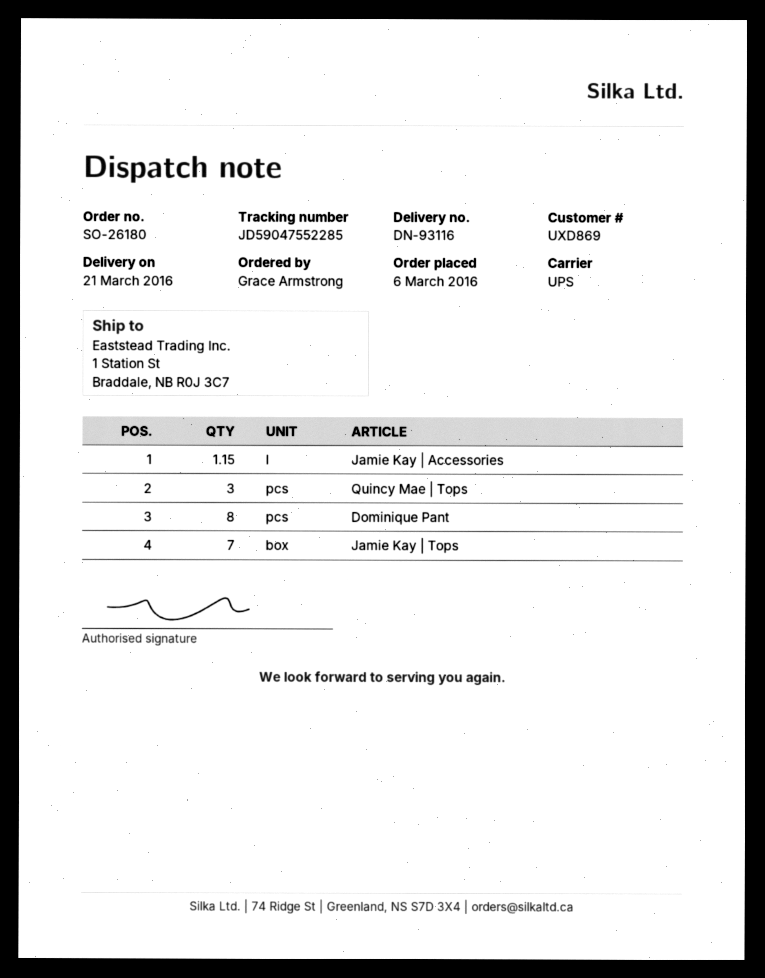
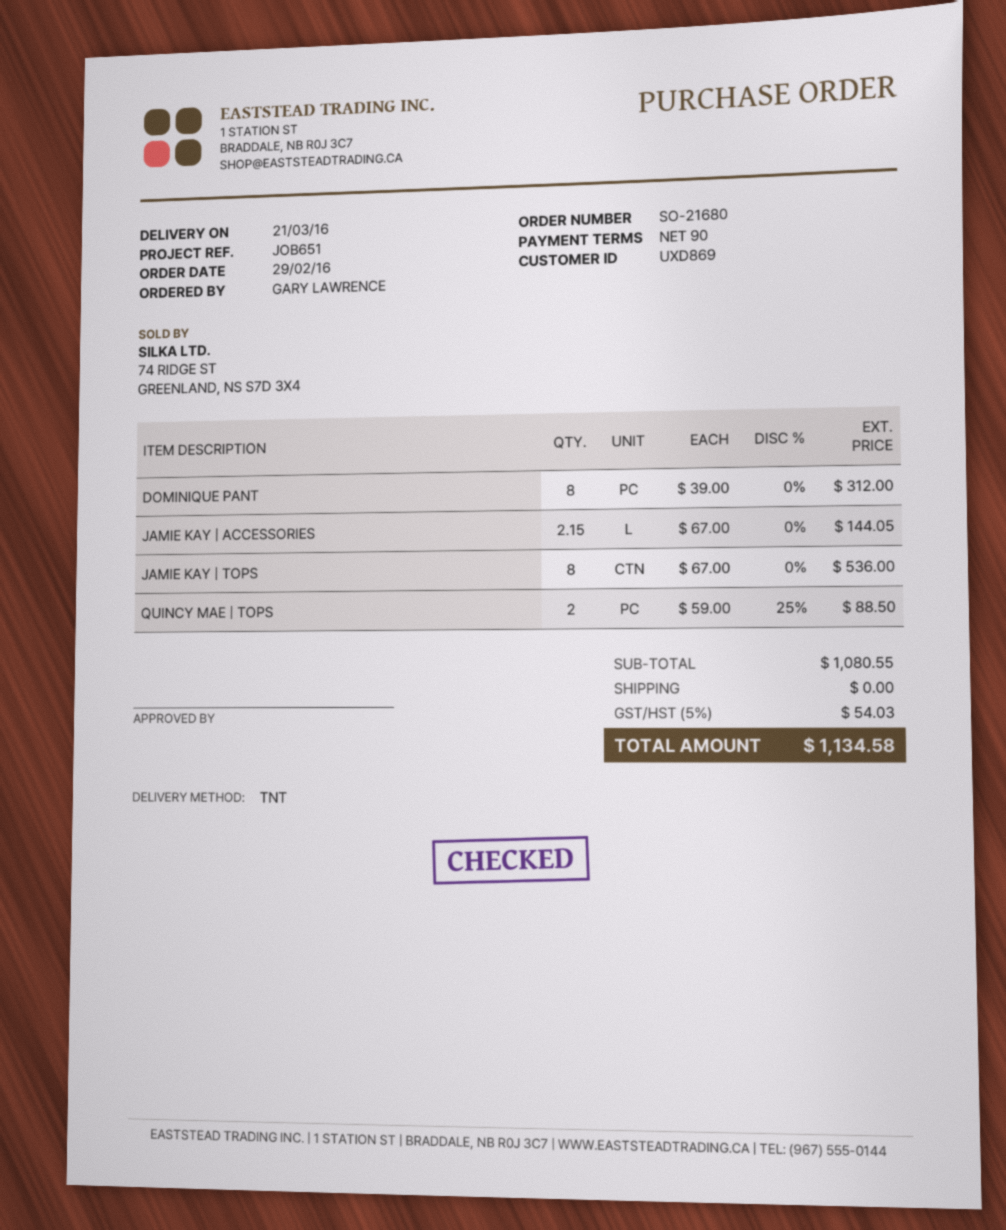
order number: SO-26180 -> SO-21680
order date: 2016-03-06 -> 2016-02-29
ordered by: Grace Armstrong -> GARY LAWRENCE
shipping method: UPS -> TNT
Jamie Kay | Accessories: 1.15 -> 2.15
Quincy Mae | Tops: 3 -> 2
Jamie Kay | Tops: 7 -> 8

